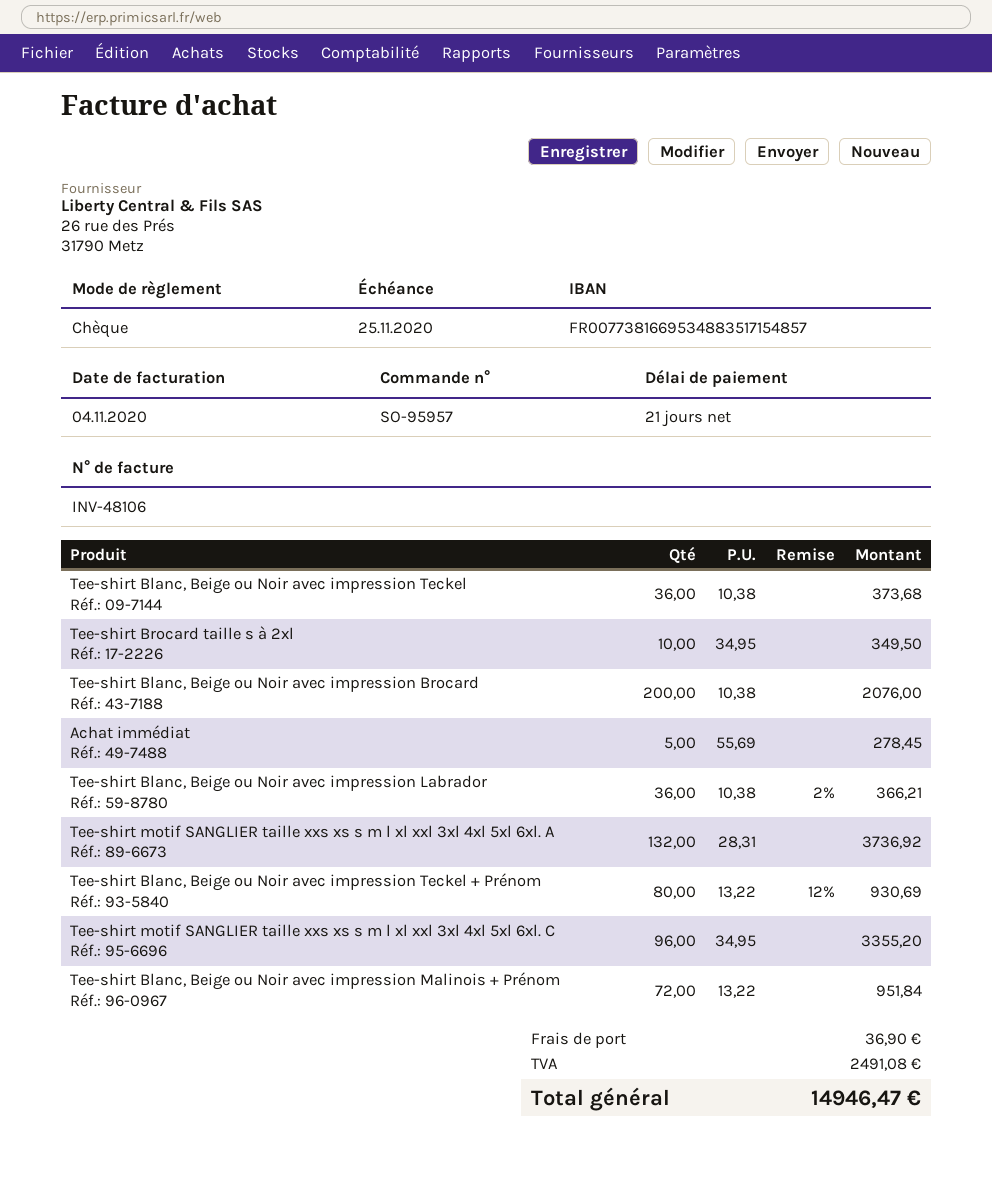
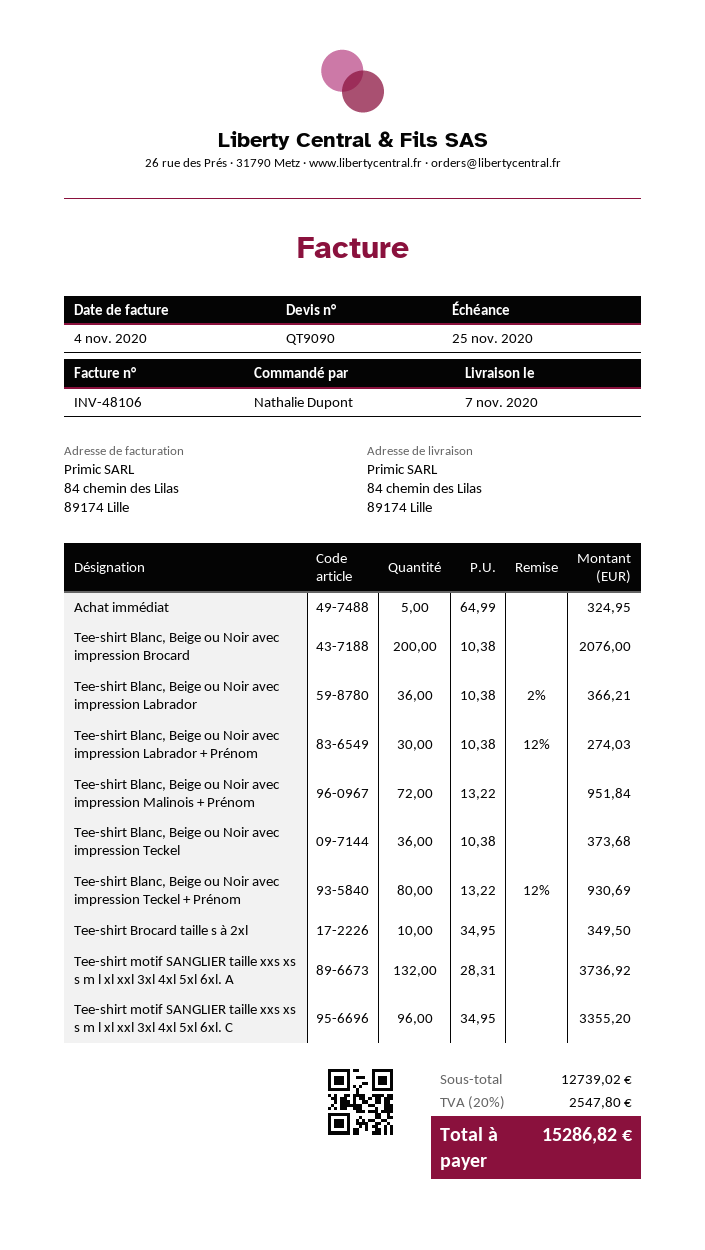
Achat immédiat: 5 x 55.69 = 278.45 -> 5 x 64.99 = 324.95
Tee-shirt Blanc, Beige ou Noir avec impression Labrador + Prénom: none -> 30 x 10.38 - 12% = 274.03
shipping: 36.90 -> none
tax: 2491.08 -> 2547.80
total: 14946.47 -> 15286.82

